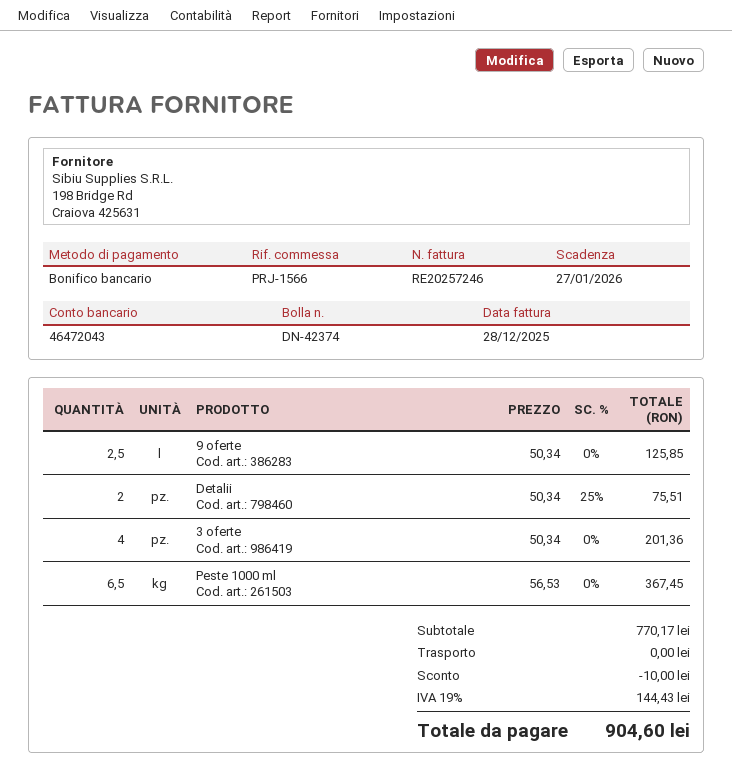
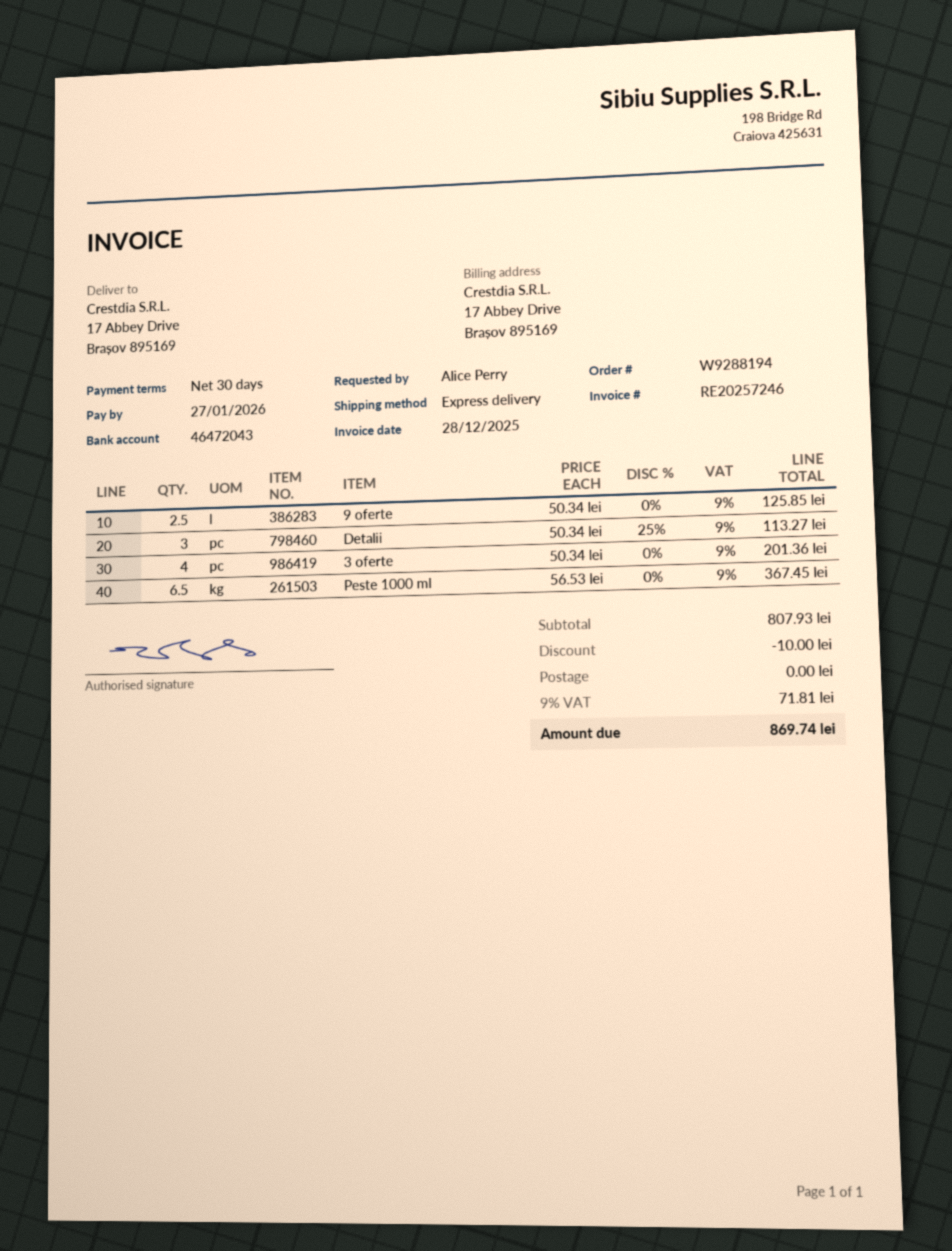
Detalii: 2 x 50.34 - 25% = 75.51 -> 3 x 50.34 - 25% = 113.27
subtotal: 770.17 -> 807.93
tax: 19% = 144.43 -> 9% = 71.81
total: 904.60 -> 869.74

